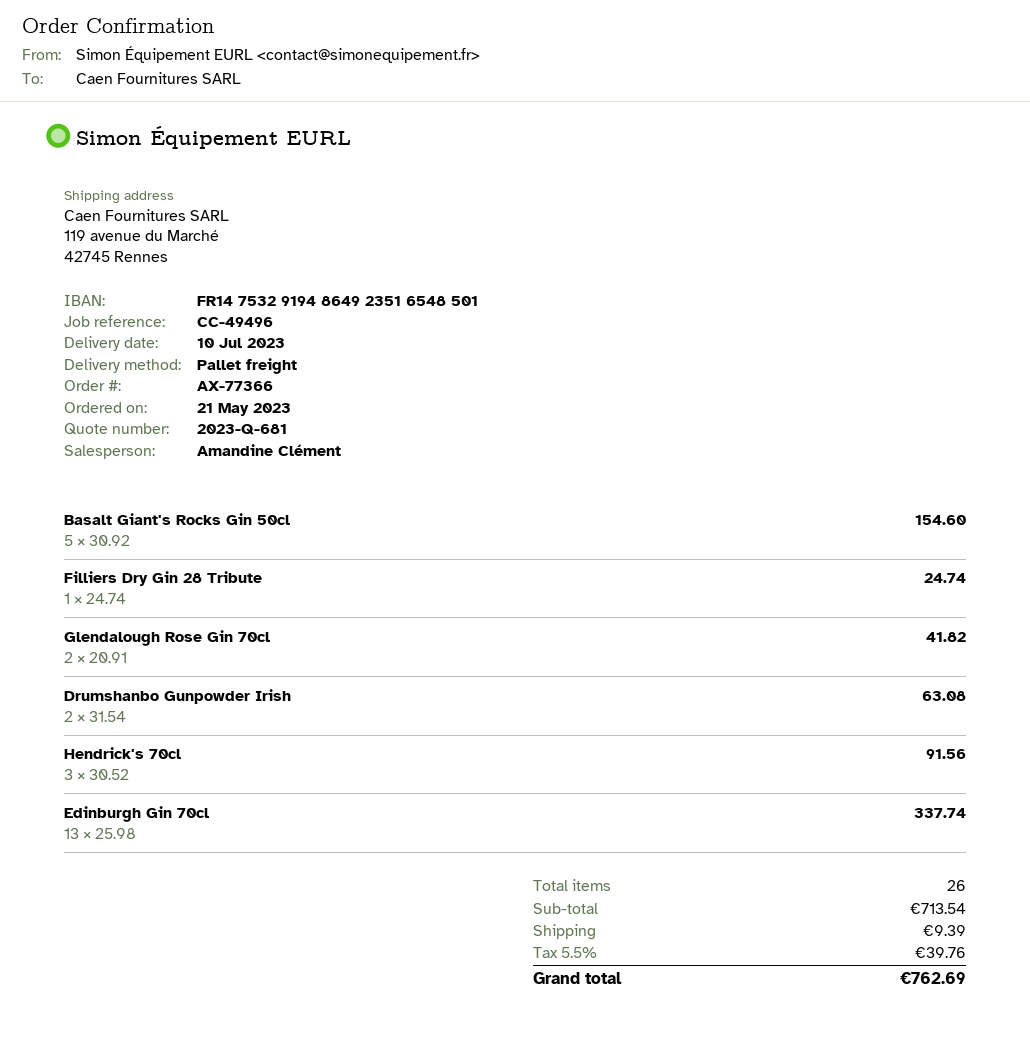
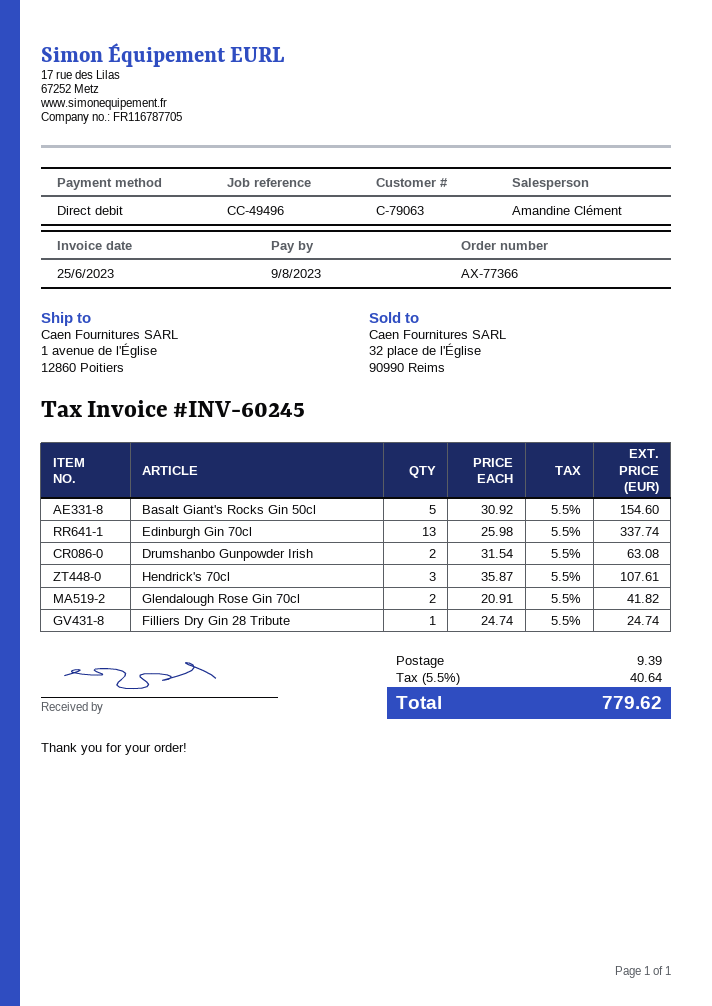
ship to: 119 avenue du Marché, 42745 Rennes -> 1 avenue de l'Église, 12860 Poitiers
Hendrick's 70cl: 3 x 30.52 = 91.56 -> 3 x 35.87 = 107.61
tax: 5.5% = 39.76 -> 5.5% = 40.64
total: 762.69 -> 779.62

